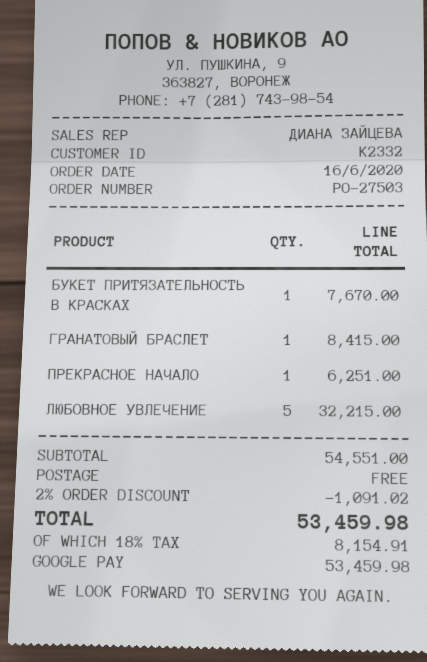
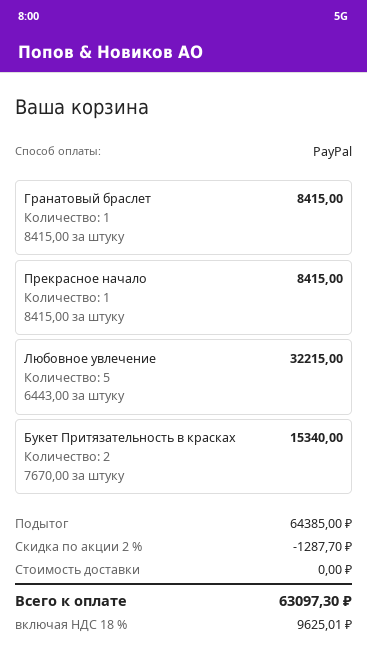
payment method: Google Pay -> PayPal
БУКЕТ ПРИТЯЗАТЕЛЬНОСТЬ В КРАСКАХ: 1 for 7670.00 -> 2 for 15340.00
ПРЕКРАСНОЕ НАЧАЛО: 1 for 6251.00 -> 1 for 8415.00
subtotal: 54551.00 -> 64385.00
discount: 2% = 1091.02 -> 2% = 1287.70
tax: 18% = 8154.91 -> 18% = 9625.01
total: 53459.98 -> 63097.30

